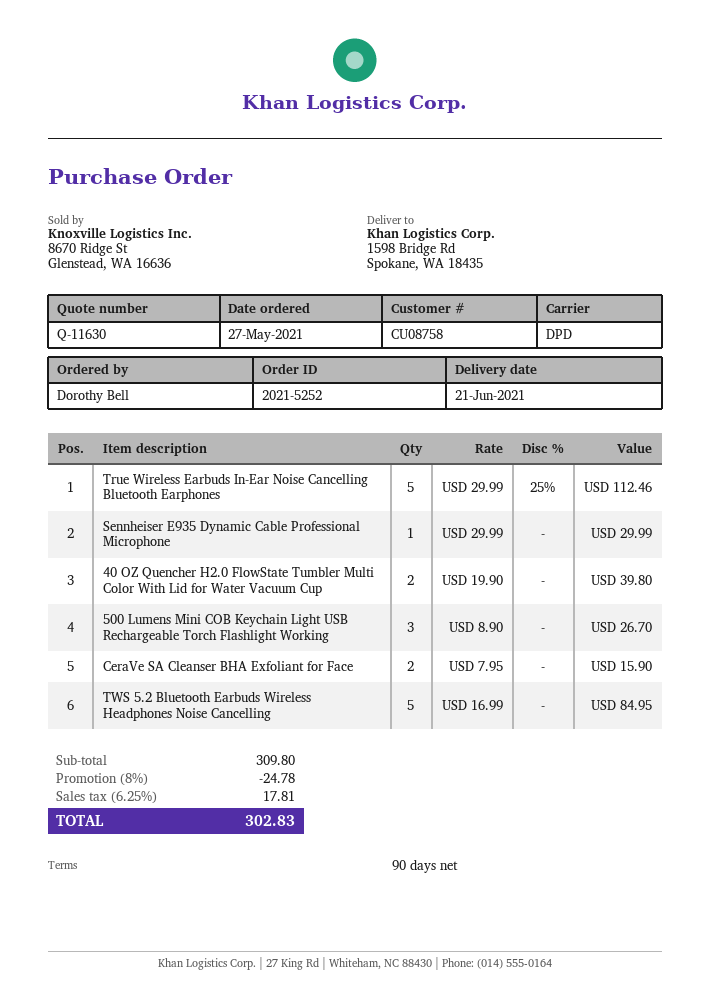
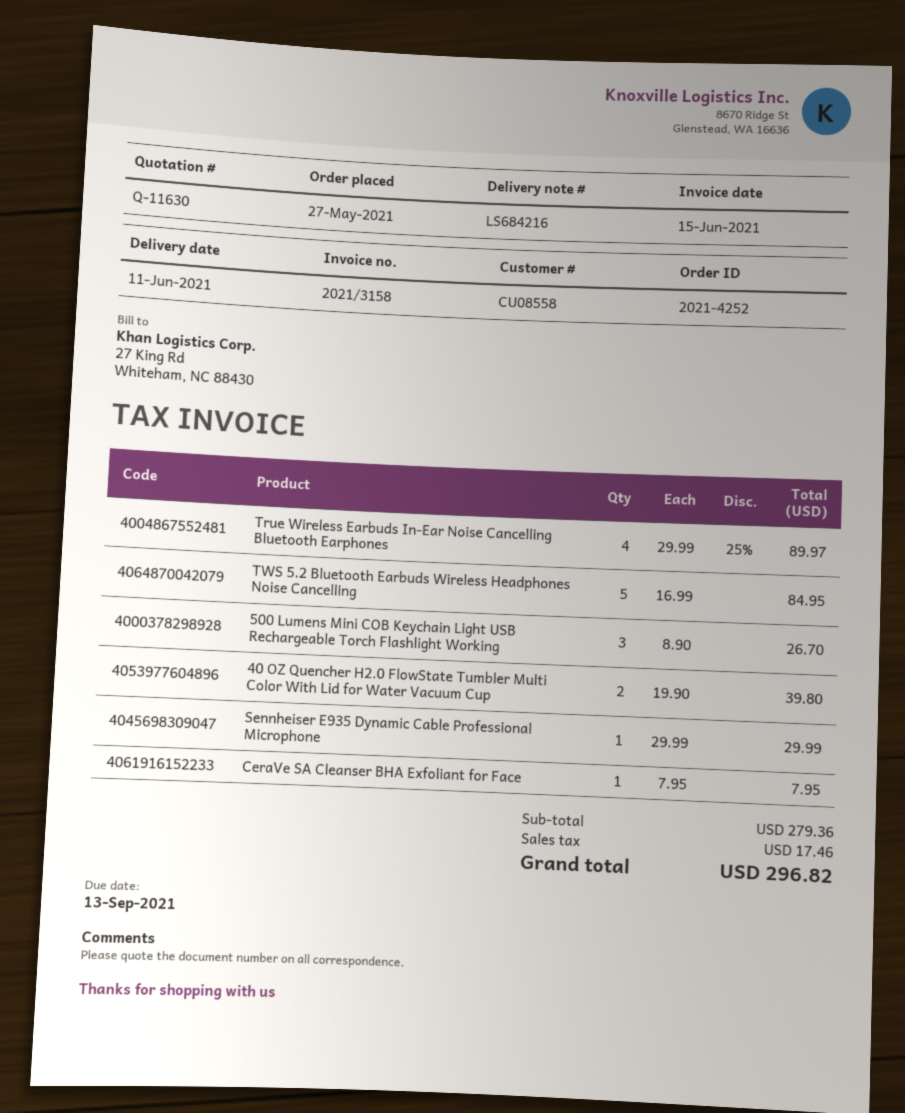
order number: 2021-5252 -> 2021-4252
delivery date: 2021-06-21 -> 2021-06-11
customer number: CU08758 -> CU08558
True Wireless Earbuds In-Ear Noise Cancelling Bluetooth Earphones: 5 x 29.99 - 25% = 112.46 -> 4 x 29.99 - 25% = 89.97
CeraVe SA Cleanser BHA Exfoliant for Face: 2 x 7.95 = 15.90 -> 1 x 7.95 = 7.95
subtotal: 309.80 -> 279.36
discount: 8% = 24.78 -> none
tax: 17.81 -> 17.46
total: 302.83 -> 296.82

